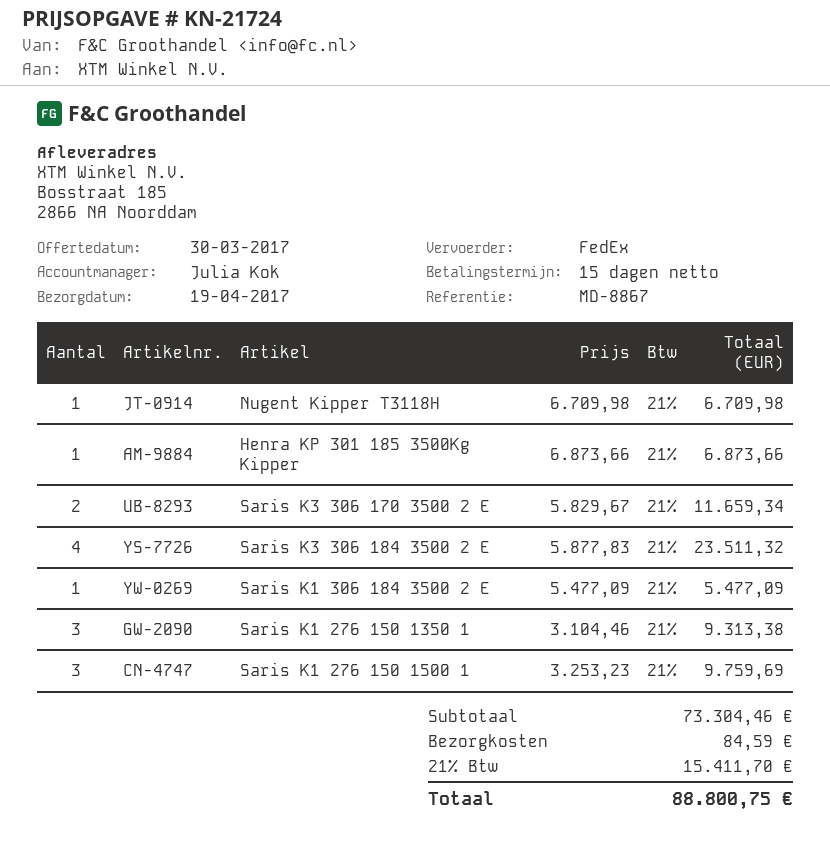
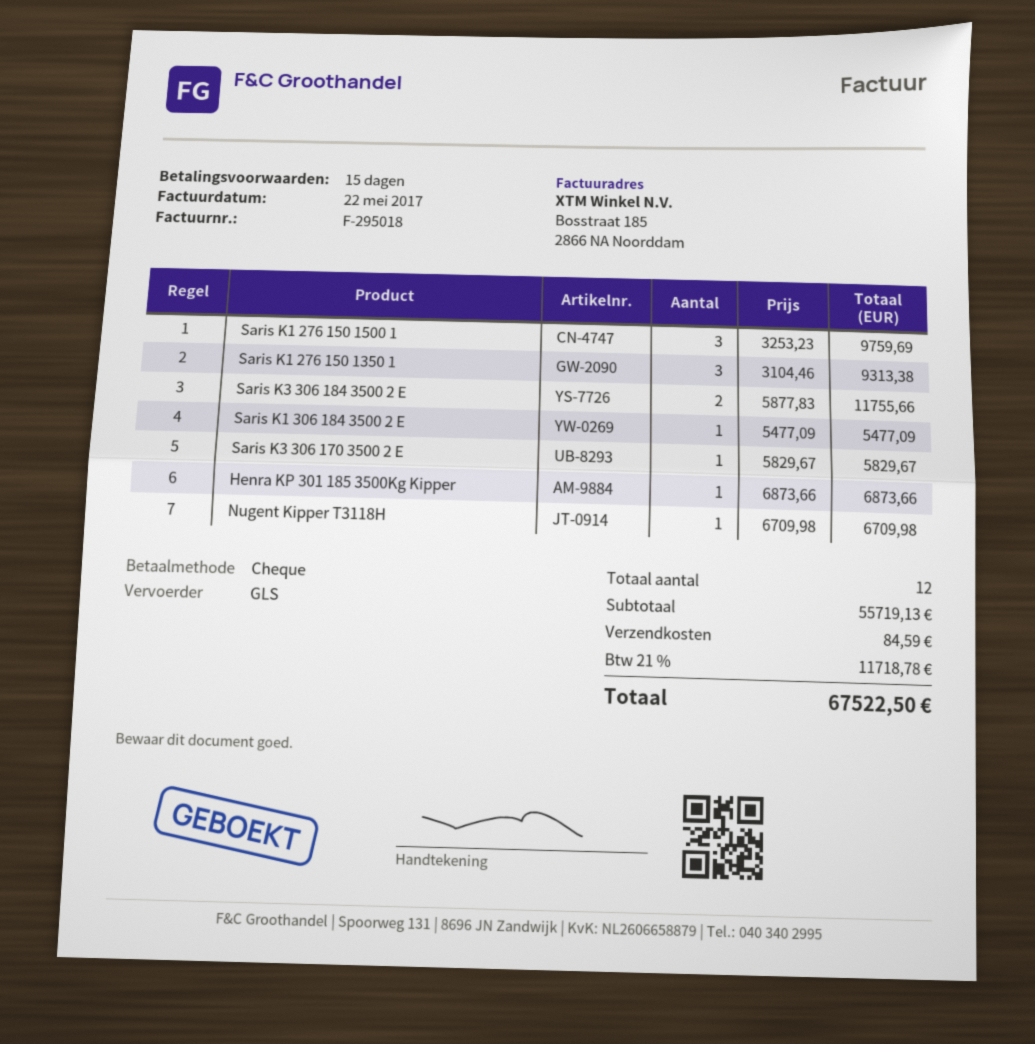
shipping method: FedEx -> GLS
Saris K3 306 170 3500 2 E: 2 x 5829.67 = 11659.34 -> 1 x 5829.67 = 5829.67
Saris K3 306 184 3500 2 E: 4 x 5877.83 = 23511.32 -> 2 x 5877.83 = 11755.66
subtotal: 73304.46 -> 55719.13
tax: 21% = 15411.70 -> 21% = 11718.78
total: 88800.75 -> 67522.50

